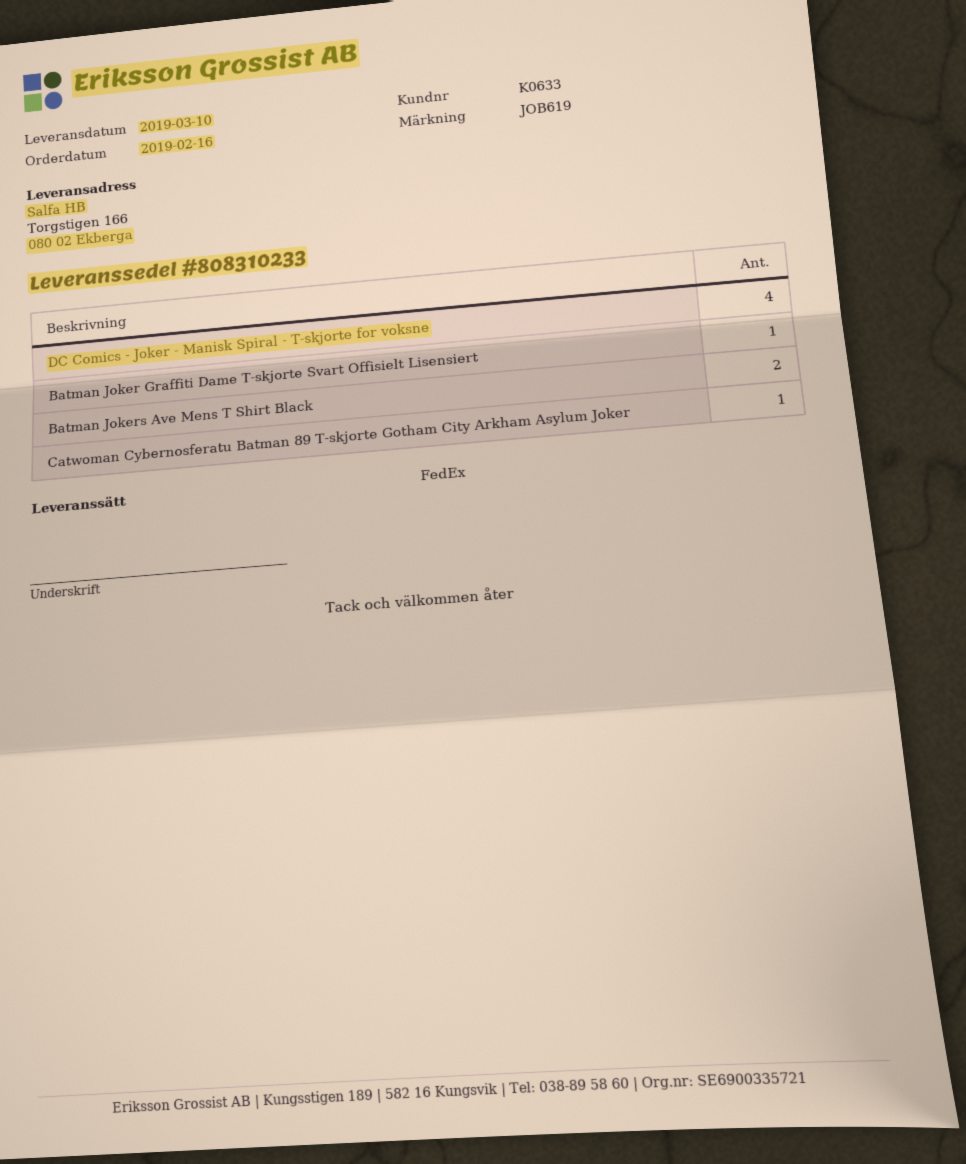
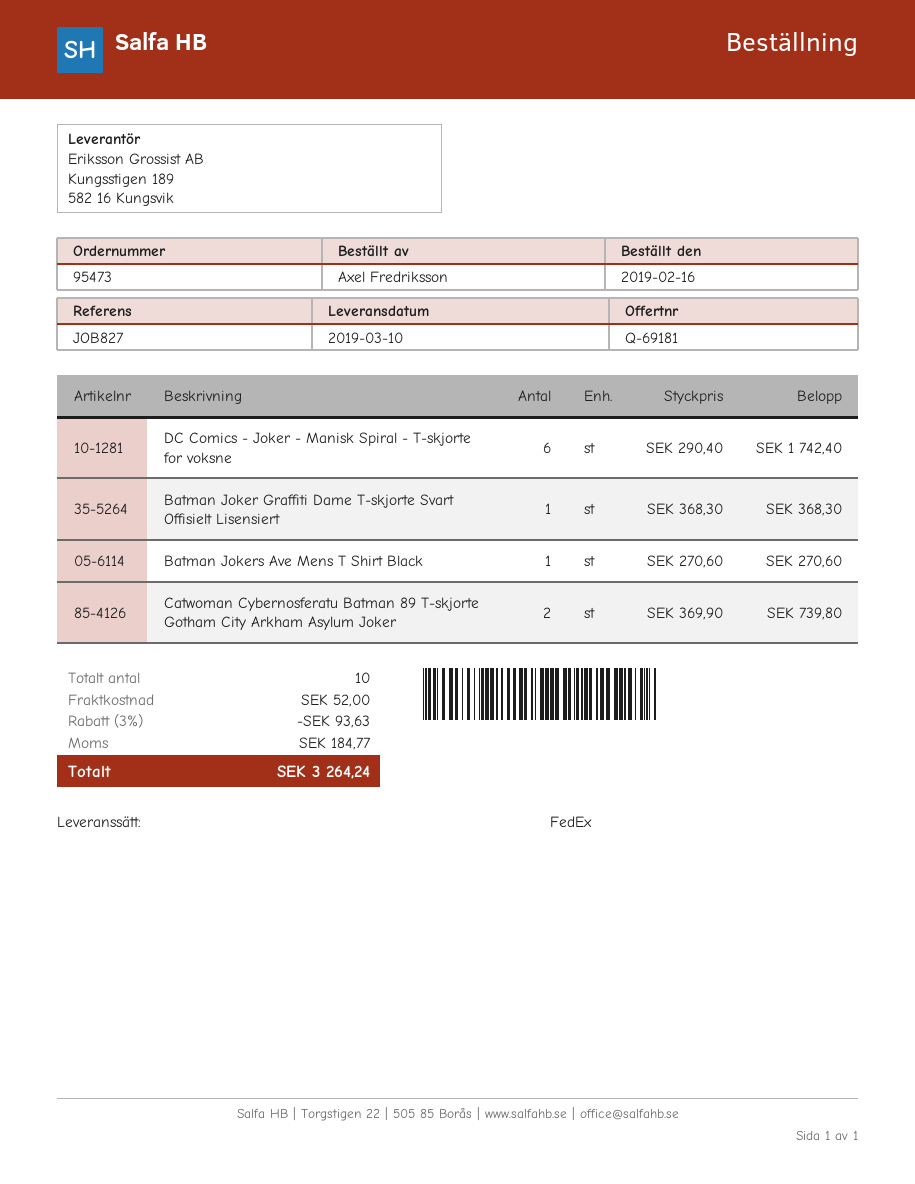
reference: JOB619 -> JOB827
DC Comics - Joker - Manisk Spiral - T-skjorte for voksne: 4 -> 6
Batman Jokers Ave Mens T Shirt Black: 2 -> 1
Catwoman Cybernosferatu Batman 89 T-skjorte Gotham City Arkham Asylum Joker: 1 -> 2

